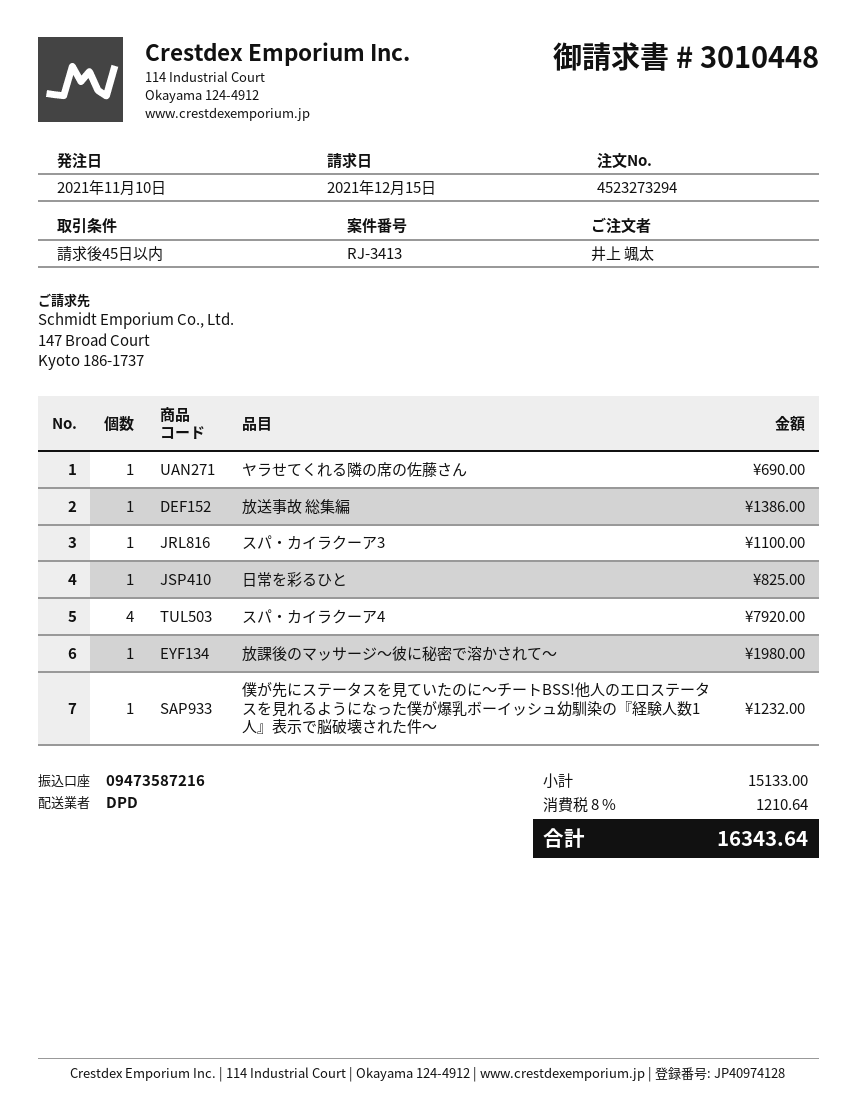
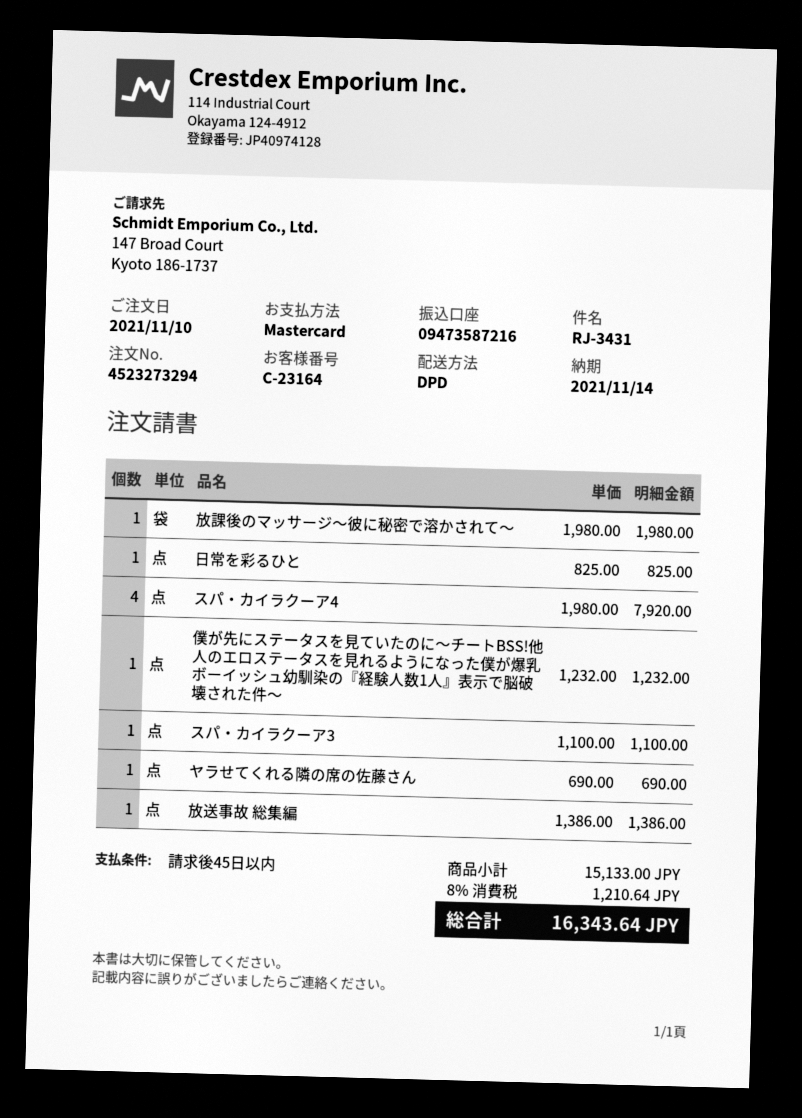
reference: RJ-3413 -> RJ-3431

